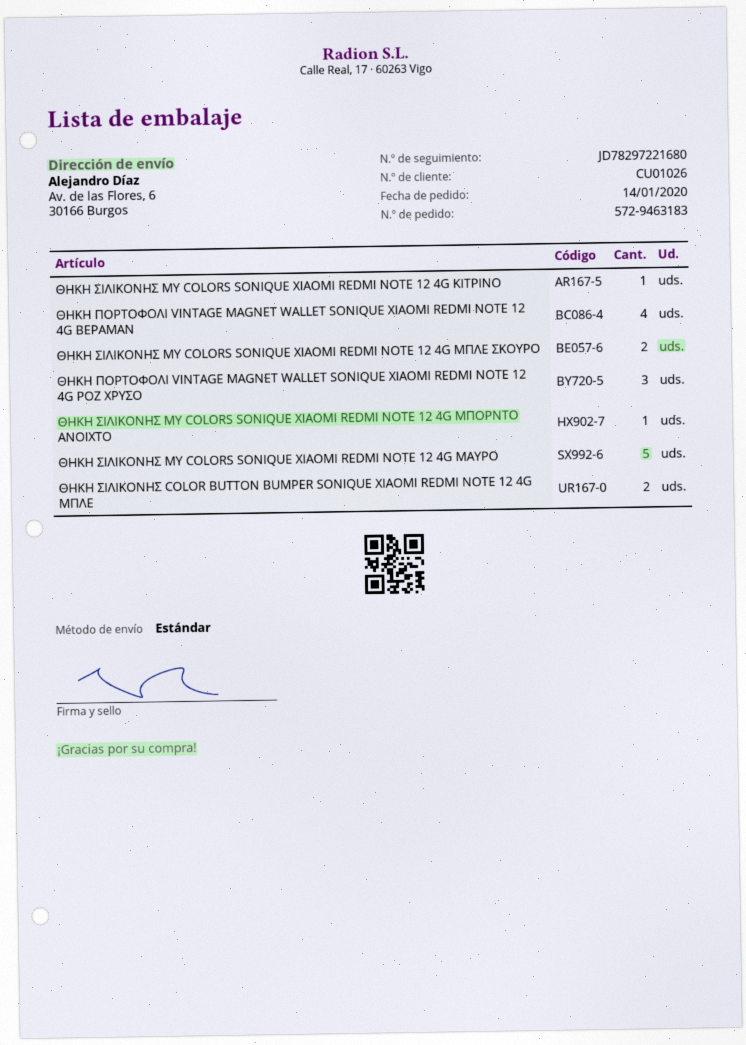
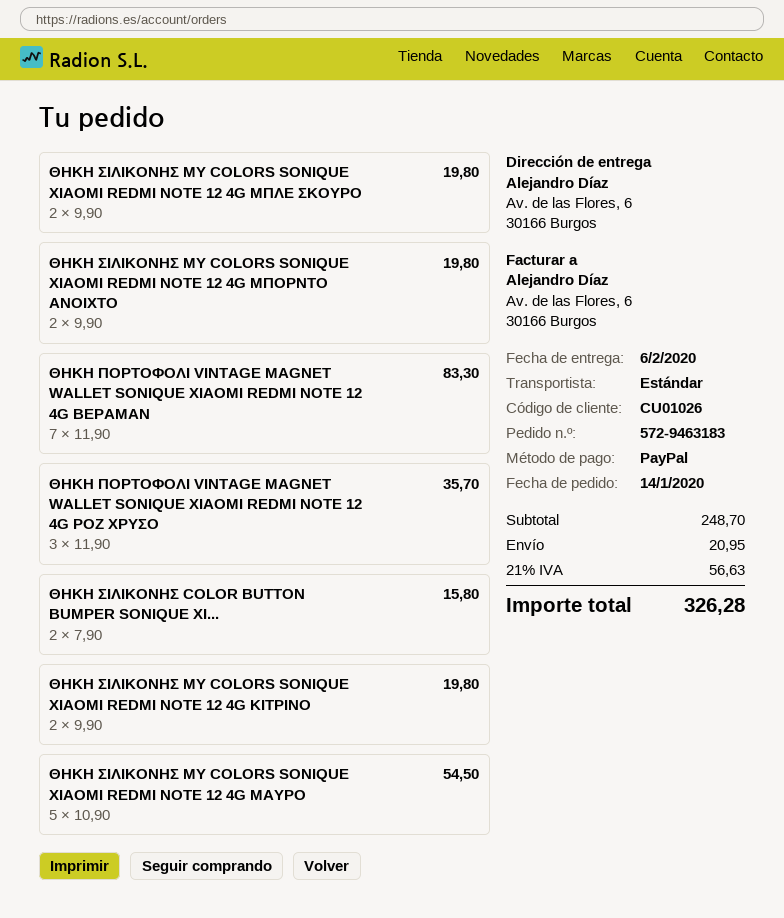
ΘΗΚΗ ΣΙΛΙΚΟΝΗΣ MY COLORS SONIQUE XIAOMI REDMI NOTE 12 4G ΚΙΤΡΙΝΟ: 1 -> 2
ΘΗΚΗ ΠΟΡΤΟΦΟΛΙ VINTAGE MAGNET WALLET SONIQUE XIAOMI REDMI NOTE 12 4G ΒΕΡΑΜΑΝ: 4 -> 7
ΘΗΚΗ ΣΙΛΙΚΟΝΗΣ MY COLORS SONIQUE XIAOMI REDMI NOTE 12 4G ΜΠΟΡΝΤΟ ΑΝΟΙΧΤΟ: 1 -> 2

